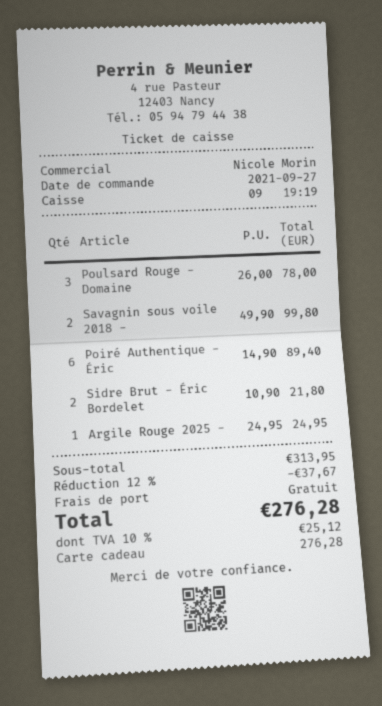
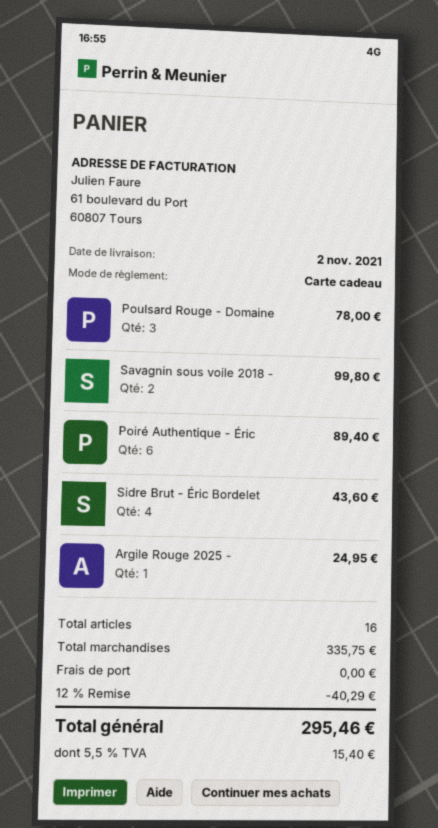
Sidre Brut - Éric Bordelet: 2 for 21.80 -> 4 for 43.60
subtotal: 313.95 -> 335.75
discount: 12% = 37.67 -> 12% = 40.29
tax: 10% = 25.12 -> 5.5% = 15.40
total: 276.28 -> 295.46

